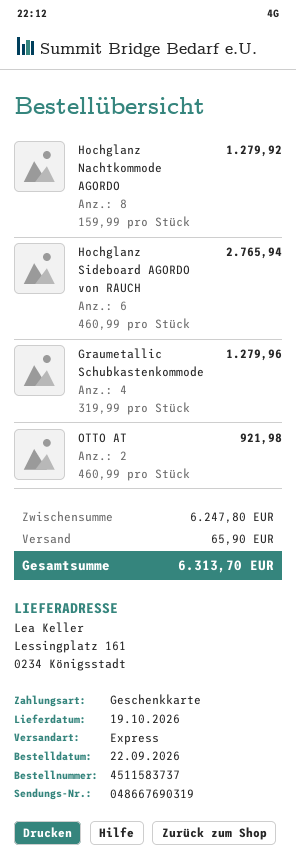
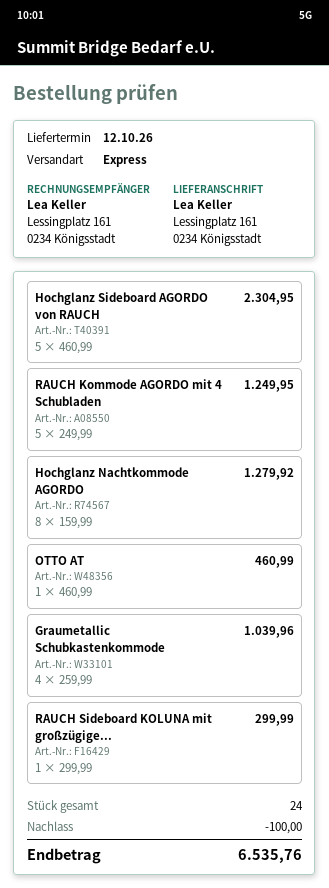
delivery date: 2026-10-19 -> 2026-10-12
Hochglanz Sideboard AGORDO von RAUCH: 6 x 460.99 = 2765.94 -> 5 x 460.99 = 2304.95
Graumetallic Schubkastenkommode: 4 x 319.99 = 1279.96 -> 4 x 259.99 = 1039.96
OTTO AT: 2 x 460.99 = 921.98 -> 1 x 460.99 = 460.99
RAUCH Kommode AGORDO mit 4 Schubladen: none -> 5 x 249.99 = 1249.95
RAUCH Sideboard KOLUNA mit großzügige...: none -> 1 x 299.99 = 299.99
discount: none -> 100.00
shipping: 65.90 -> none
total: 6313.70 -> 6535.76

